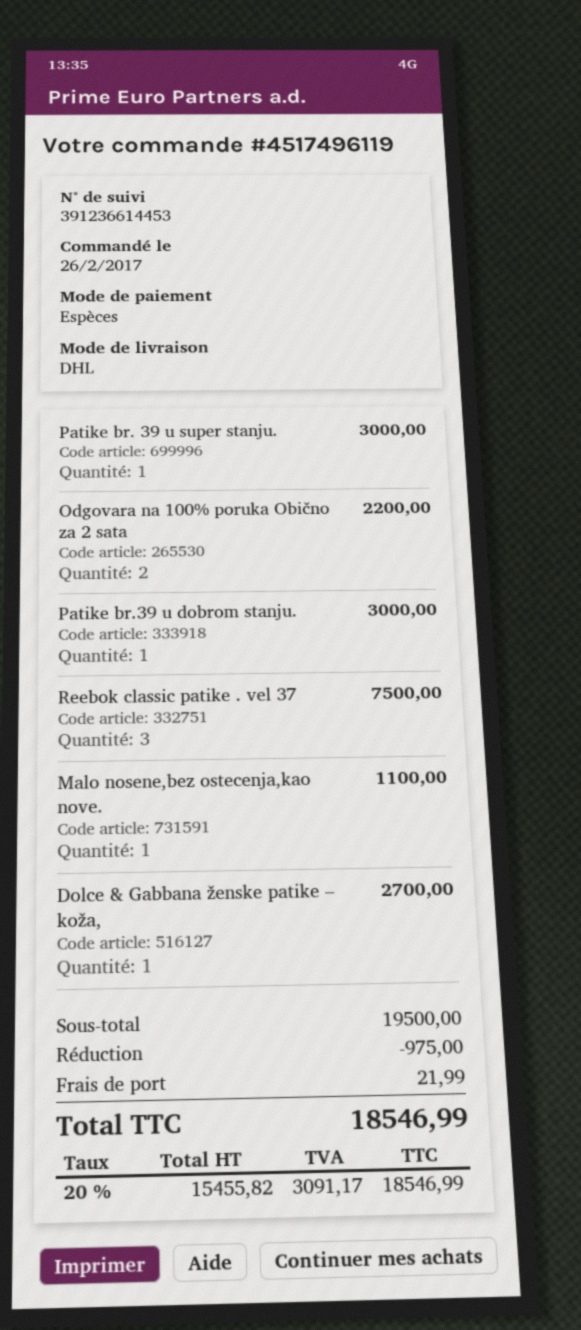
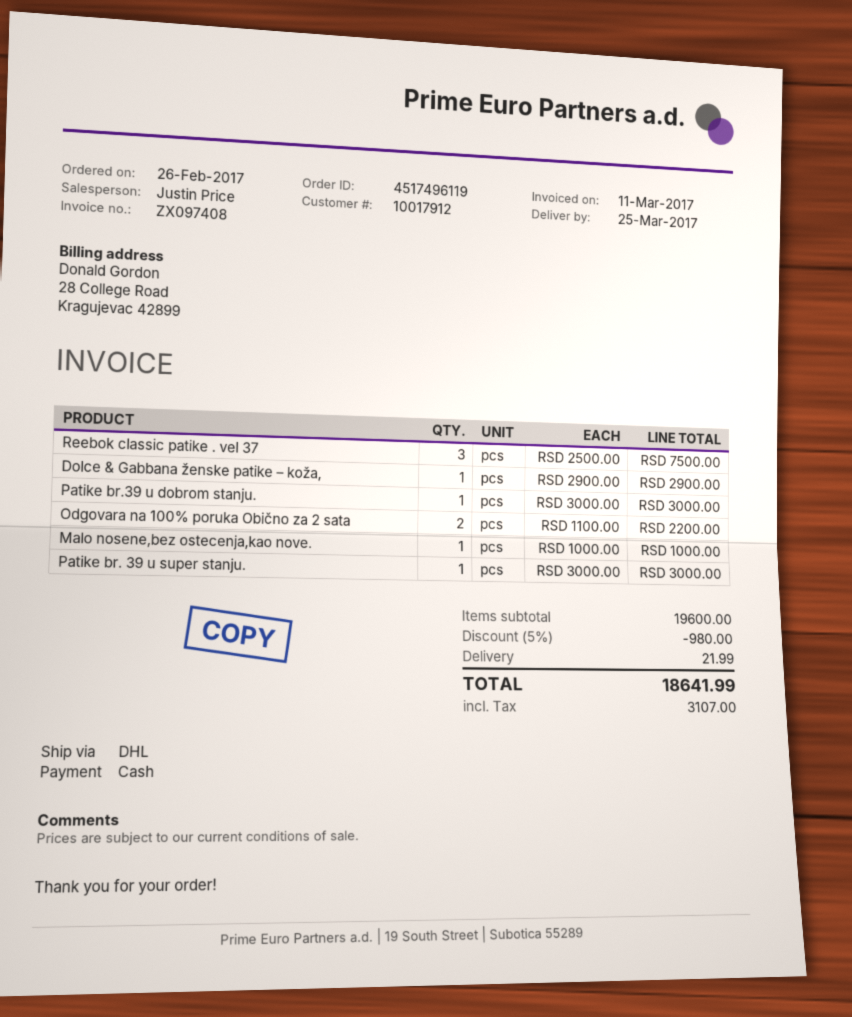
Malo nosene,bez ostecenja,kao nove.: 1 for 1100.00 -> 1 for 1000.00
Dolce & Gabbana ženske patike – koža,: 1 for 2700.00 -> 1 for 2900.00
subtotal: 19500.00 -> 19600.00
discount: 975.00 -> 980.00
tax: 3091.17 -> 3107.00
total: 18546.99 -> 18641.99

